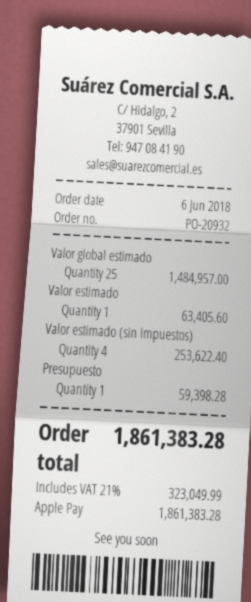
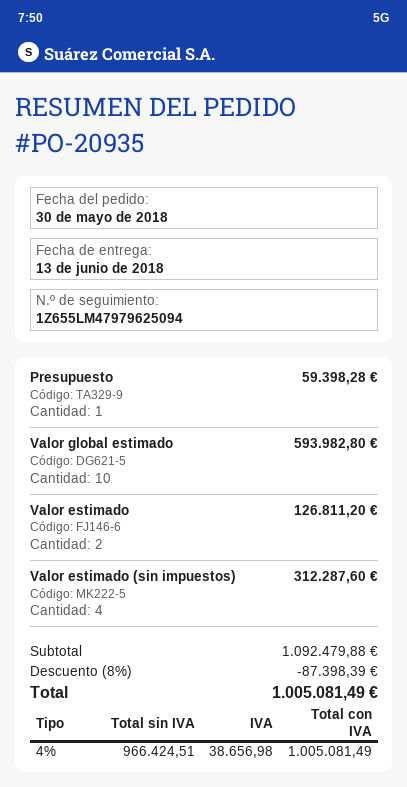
order number: PO-20932 -> PO-20935
order date: 2018-06-06 -> 2018-05-30
Valor global estimado: 25 for 1484957.00 -> 10 for 593982.80
Valor estimado: 1 for 63405.60 -> 2 for 126811.20
Valor estimado (sin impuestos): 4 for 253622.40 -> 4 for 312287.60
discount: none -> 8% = 87398.39
tax: 21% = 323049.99 -> 4% = 38656.98
total: 1861383.28 -> 1005081.49

